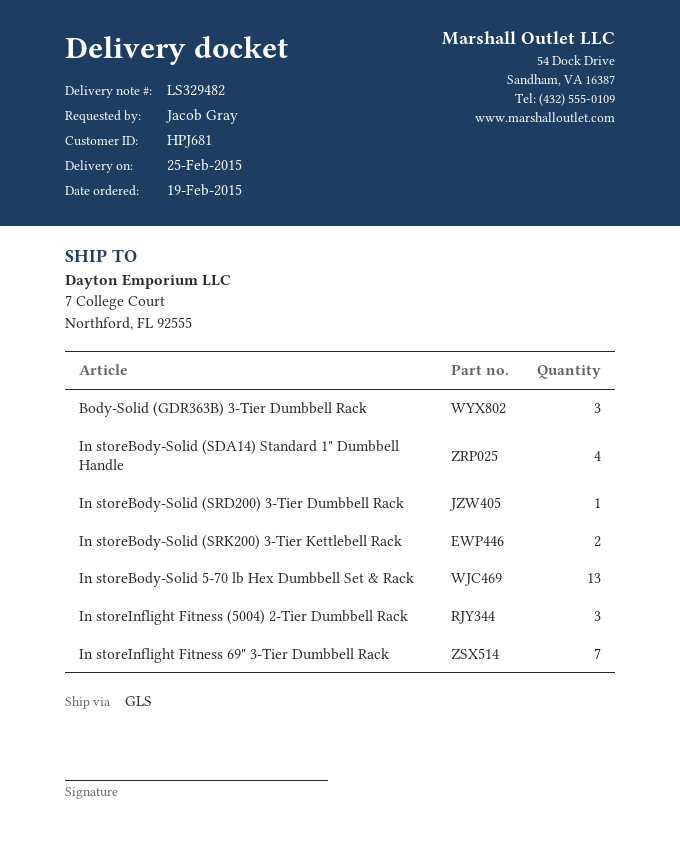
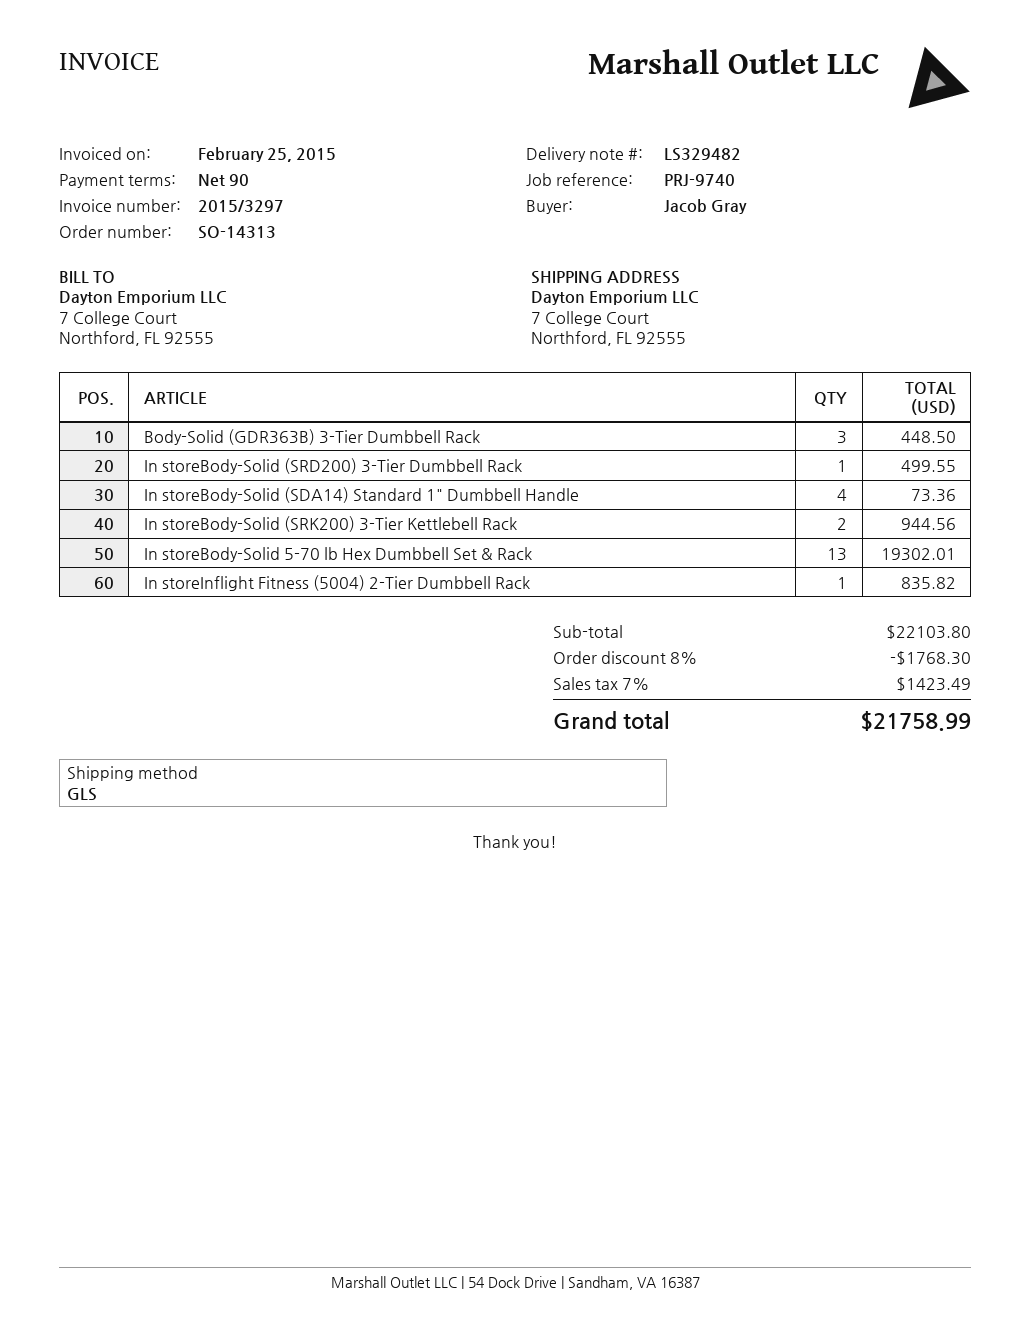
In storeInflight Fitness (5004) 2-Tier Dumbbell Rack: 3 -> 1
In storeInflight Fitness 69" 3-Tier Dumbbell Rack: 7 -> none

